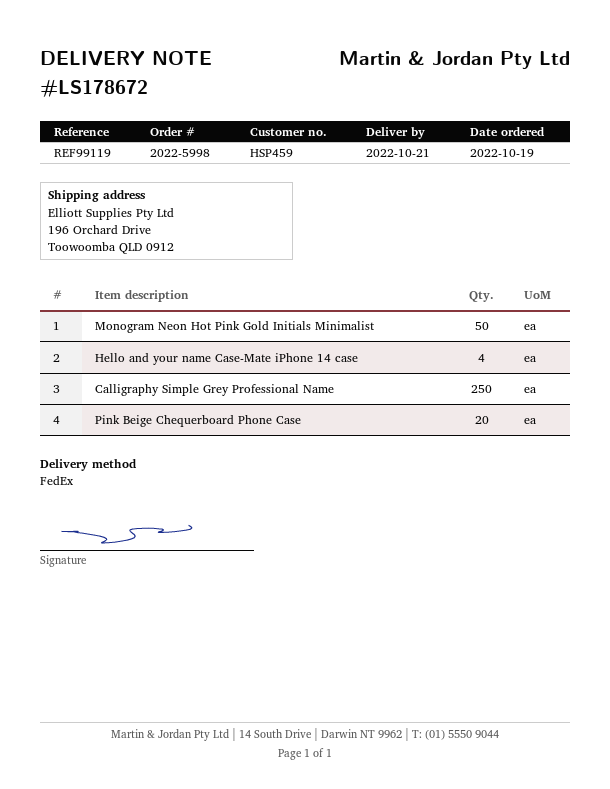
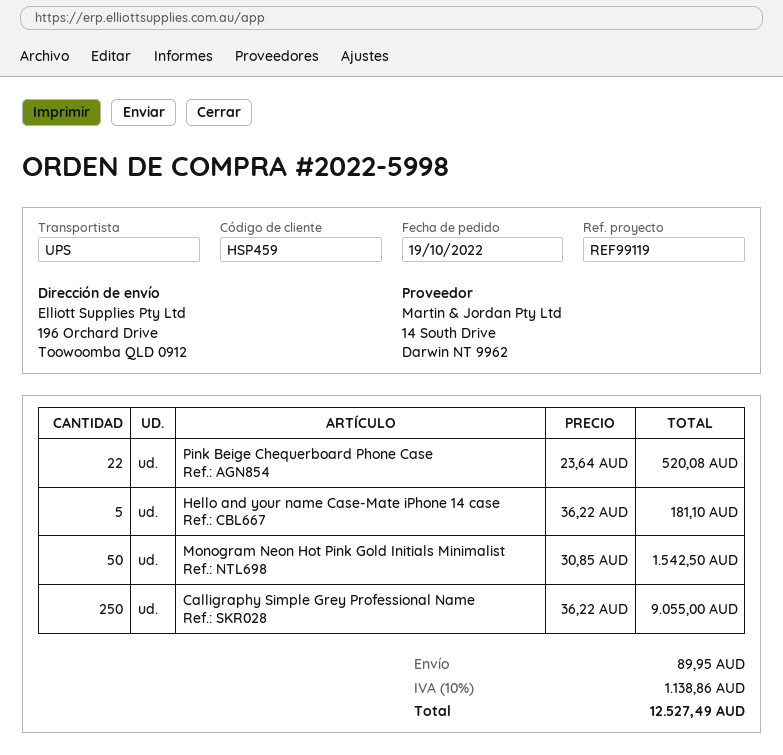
shipping method: FedEx -> UPS
Hello and your name Case-Mate iPhone 14 case: 4 -> 5
Pink Beige Chequerboard Phone Case: 20 -> 22

